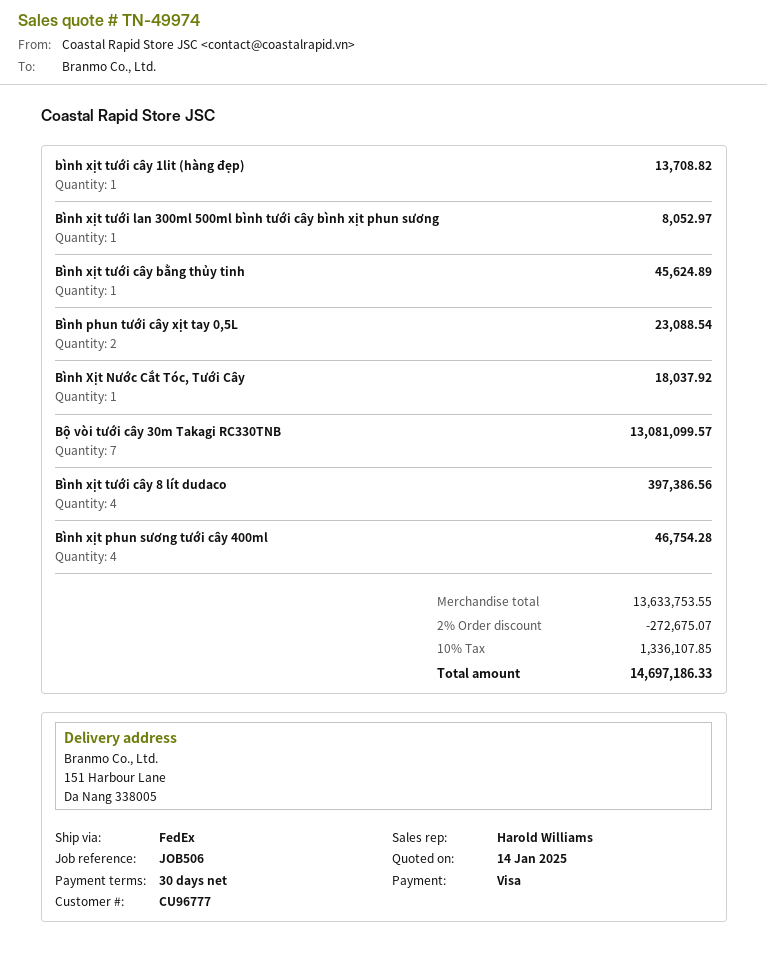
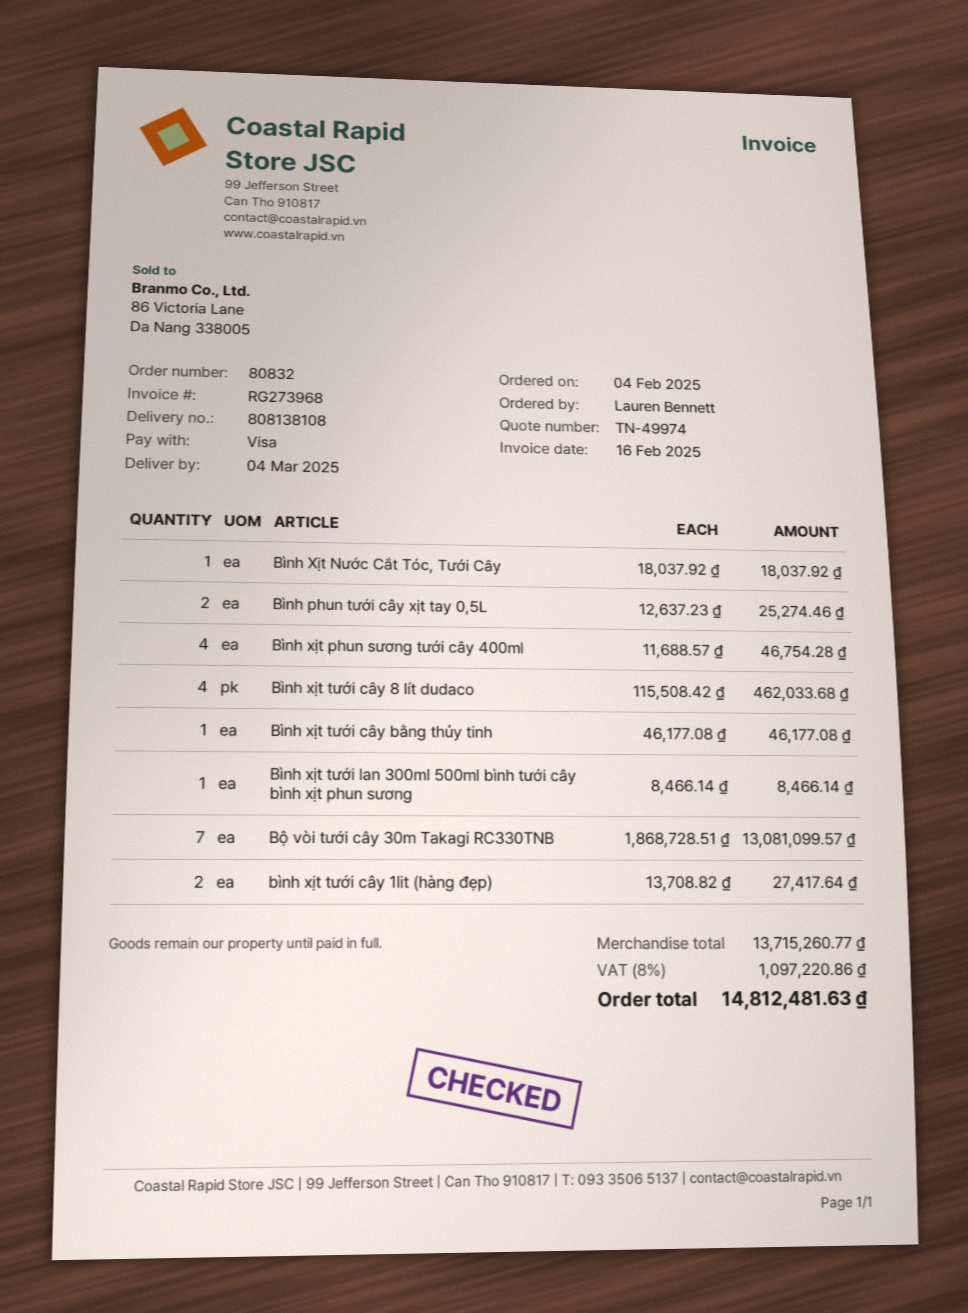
bình xịt tưới cây 1lit (hàng đẹp): 1 for 13708.82 -> 2 for 27417.64
Bình xịt tưới lan 300ml 500ml bình tưới cây bình xịt phun sương: 1 for 8052.97 -> 1 for 8466.14
Bình xịt tưới cây bằng thủy tinh: 1 for 45624.89 -> 1 for 46177.08
Bình phun tưới cây xịt tay 0,5L: 2 for 23088.54 -> 2 for 25274.46
Bình xịt tưới cây 8 lít dudaco: 4 for 397386.56 -> 4 for 462033.68
subtotal: 13633753.55 -> 13715260.77
discount: 2% = 272675.07 -> none
tax: 10% = 1336107.85 -> 8% = 1097220.86
total: 14697186.33 -> 14812481.63

